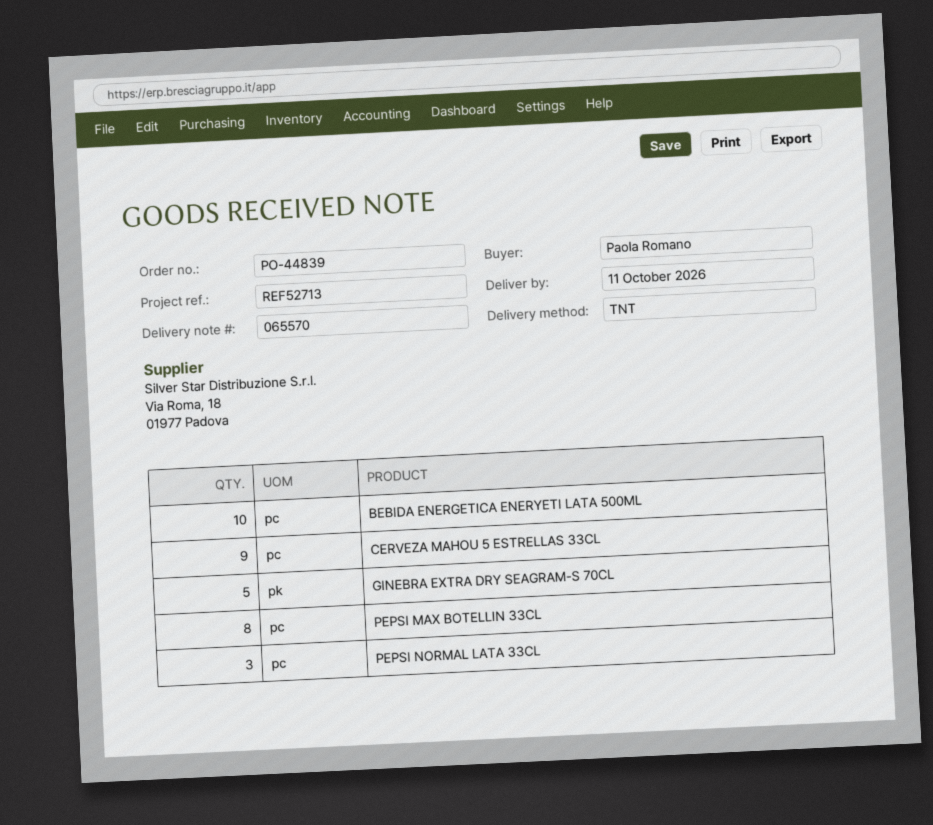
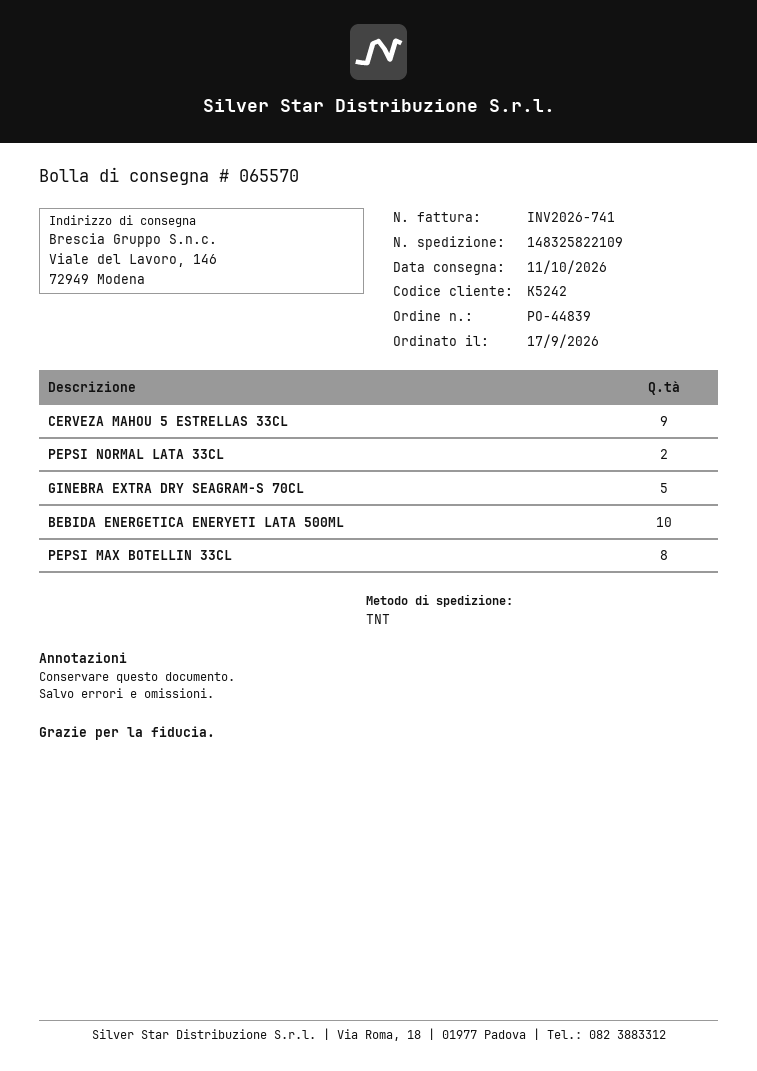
PEPSI NORMAL LATA 33CL: 3 -> 2

